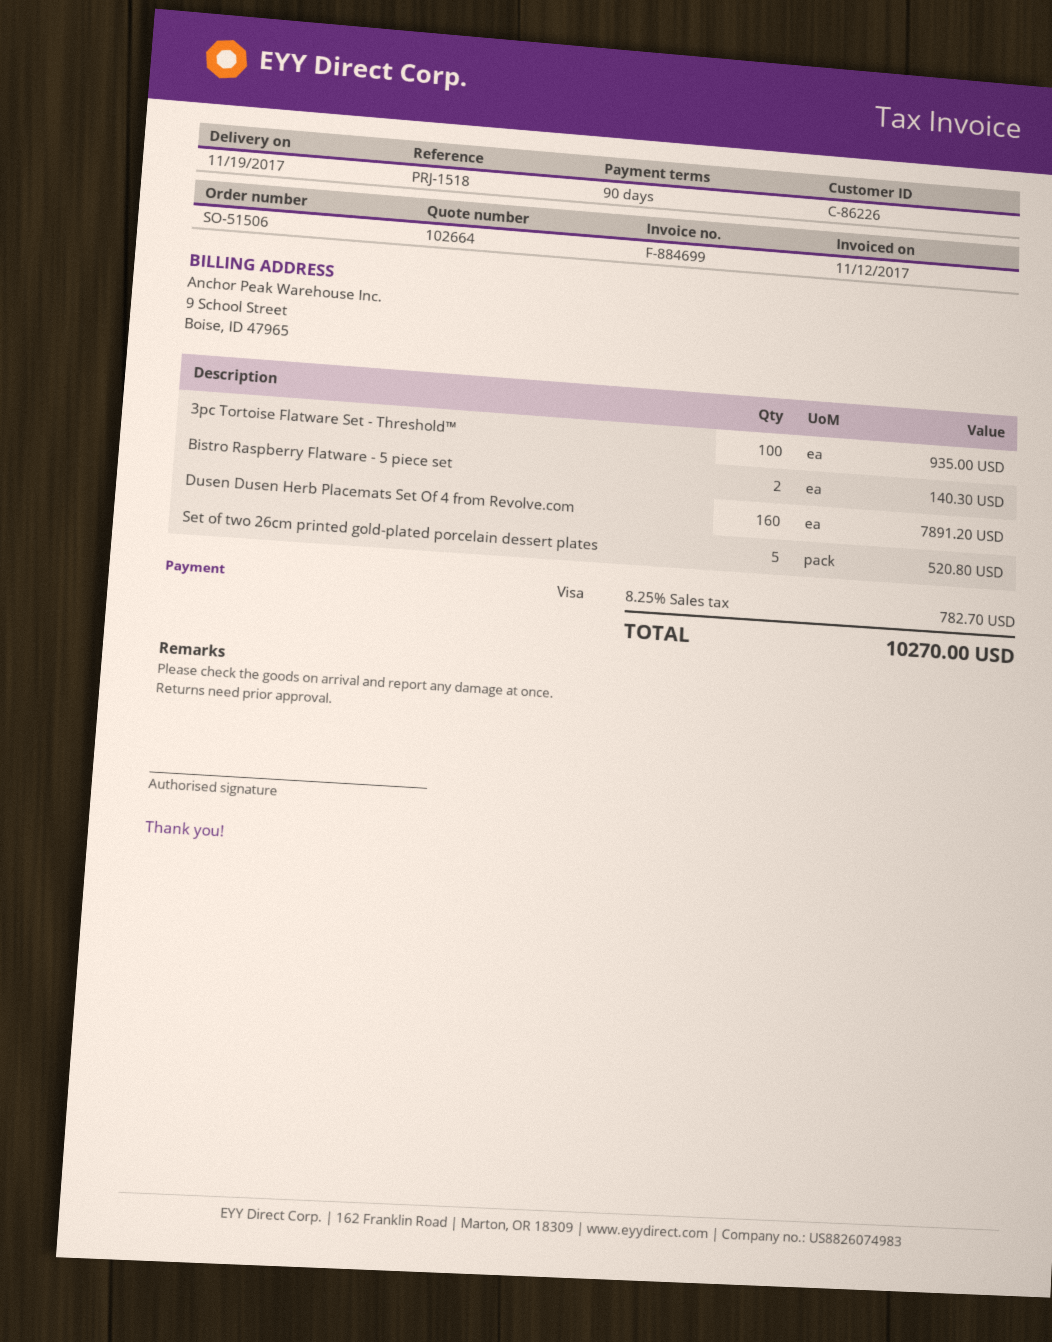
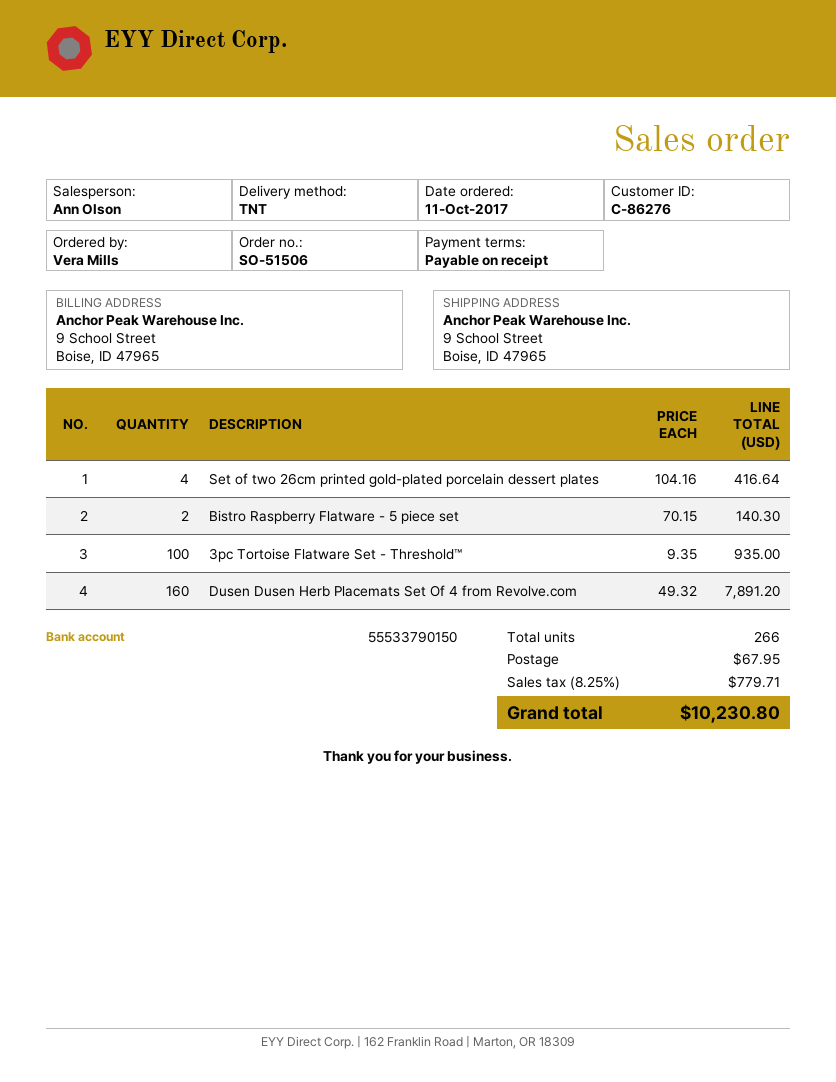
payment terms: 90 days -> on receipt
customer number: C-86226 -> C-86276
Set of two 26cm printed gold-plated porcelain dessert plates: 5 for 520.80 -> 4 for 416.64
shipping: none -> 67.95
tax: 8.25% = 782.70 -> 8.25% = 779.71
total: 10270.00 -> 10230.80

